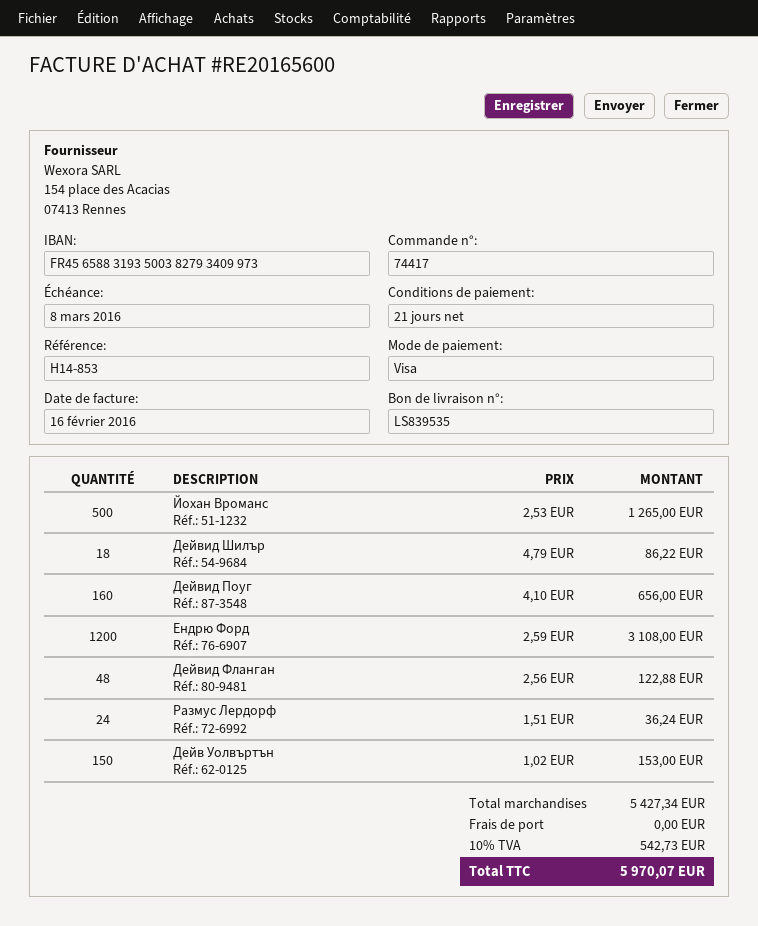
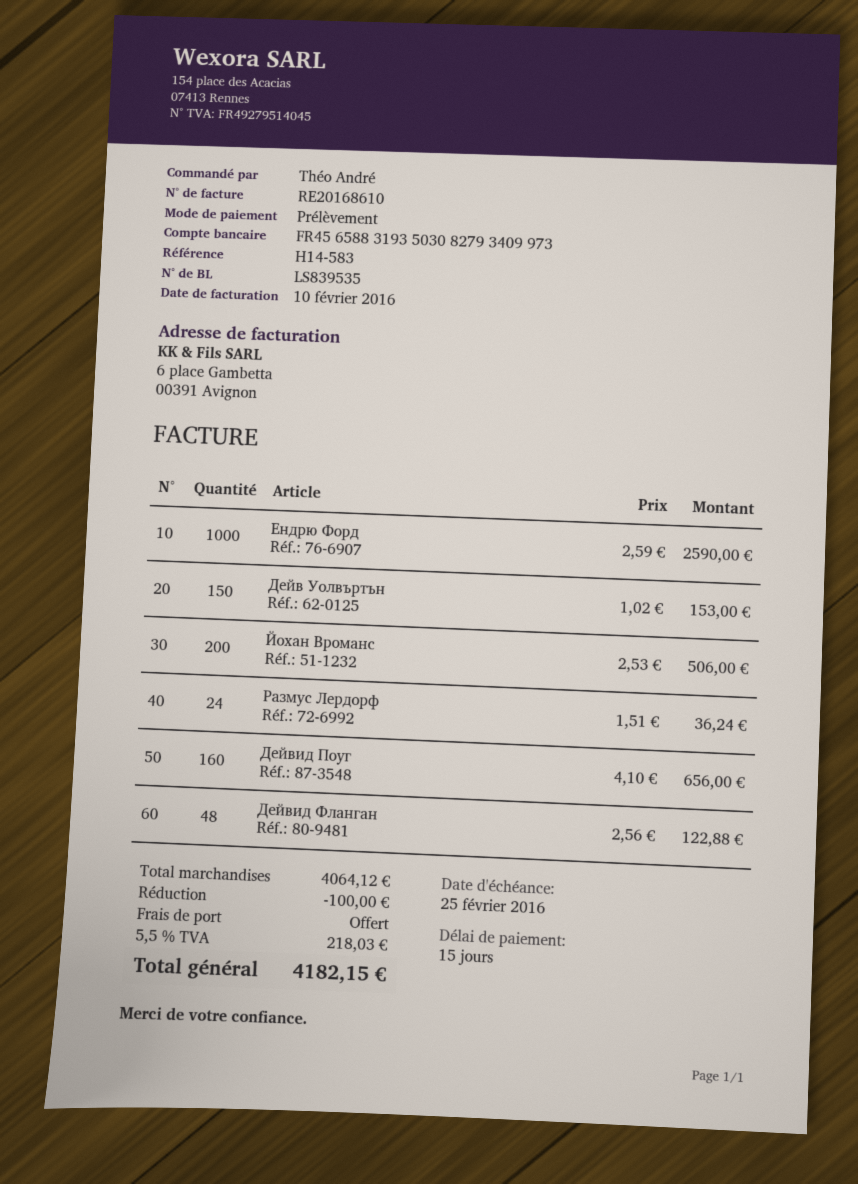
invoice number: RE20165600 -> RE20168610
invoice date: 2016-02-16 -> 2016-02-10
payment terms: 21 days -> 15 days
due date: 2016-03-08 -> 2016-02-25
reference: H14-853 -> H14-583
payment method: Visa -> direct debit
bank account: FR4565883193500382793409973 -> FR4565883193503082793409973
Йохан Вроманс: 500 x 2.53 = 1265.00 -> 200 x 2.53 = 506.00
Дейвид Шилър: 18 x 4.79 = 86.22 -> none
Ендрю Форд: 1200 x 2.59 = 3108.00 -> 1000 x 2.59 = 2590.00
subtotal: 5427.34 -> 4064.12
discount: none -> 100.00
tax: 10% = 542.73 -> 5.5% = 218.03
total: 5970.07 -> 4182.15

